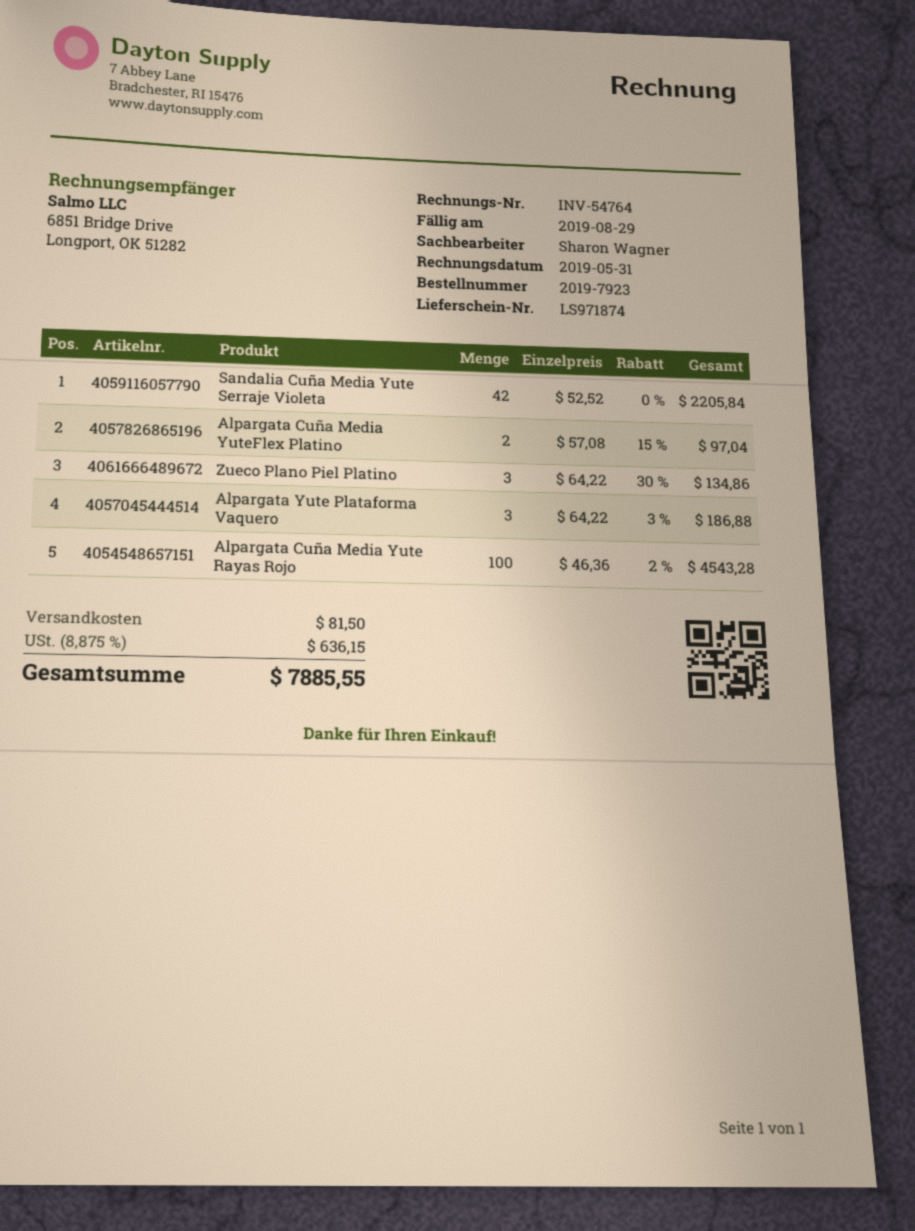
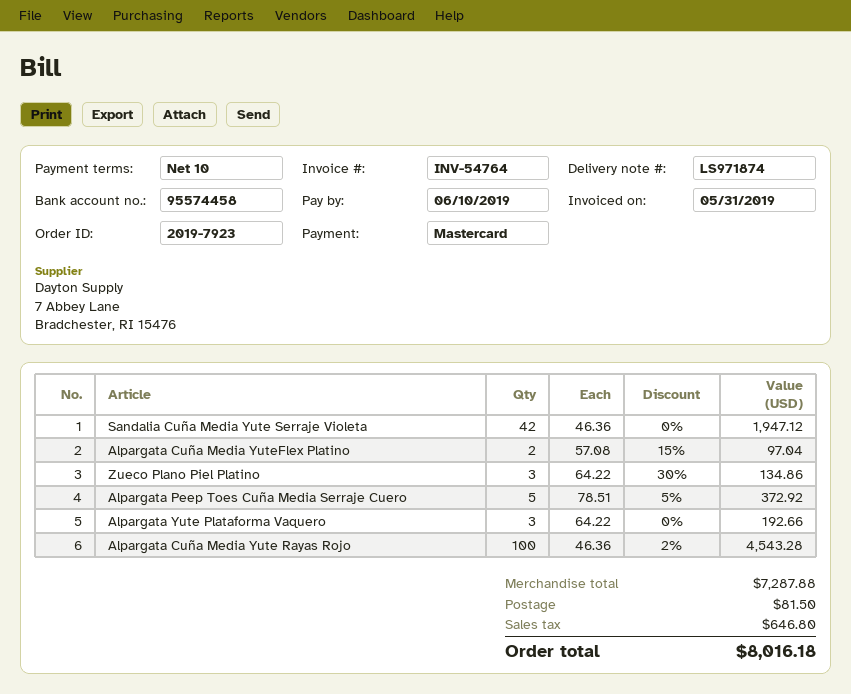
due date: 2019-08-29 -> 2019-06-10
Sandalia Cuña Media Yute Serraje Violeta: 42 x 52.52 = 2205.84 -> 42 x 46.36 = 1947.12
Alpargata Yute Plataforma Vaquero: 3 x 64.22 - 3% = 186.88 -> 3 x 64.22 = 192.66
Alpargata Peep Toes Cuña Media Serraje Cuero: none -> 5 x 78.51 - 5% = 372.92
tax: 636.15 -> 646.80
total: 7885.55 -> 8016.18

